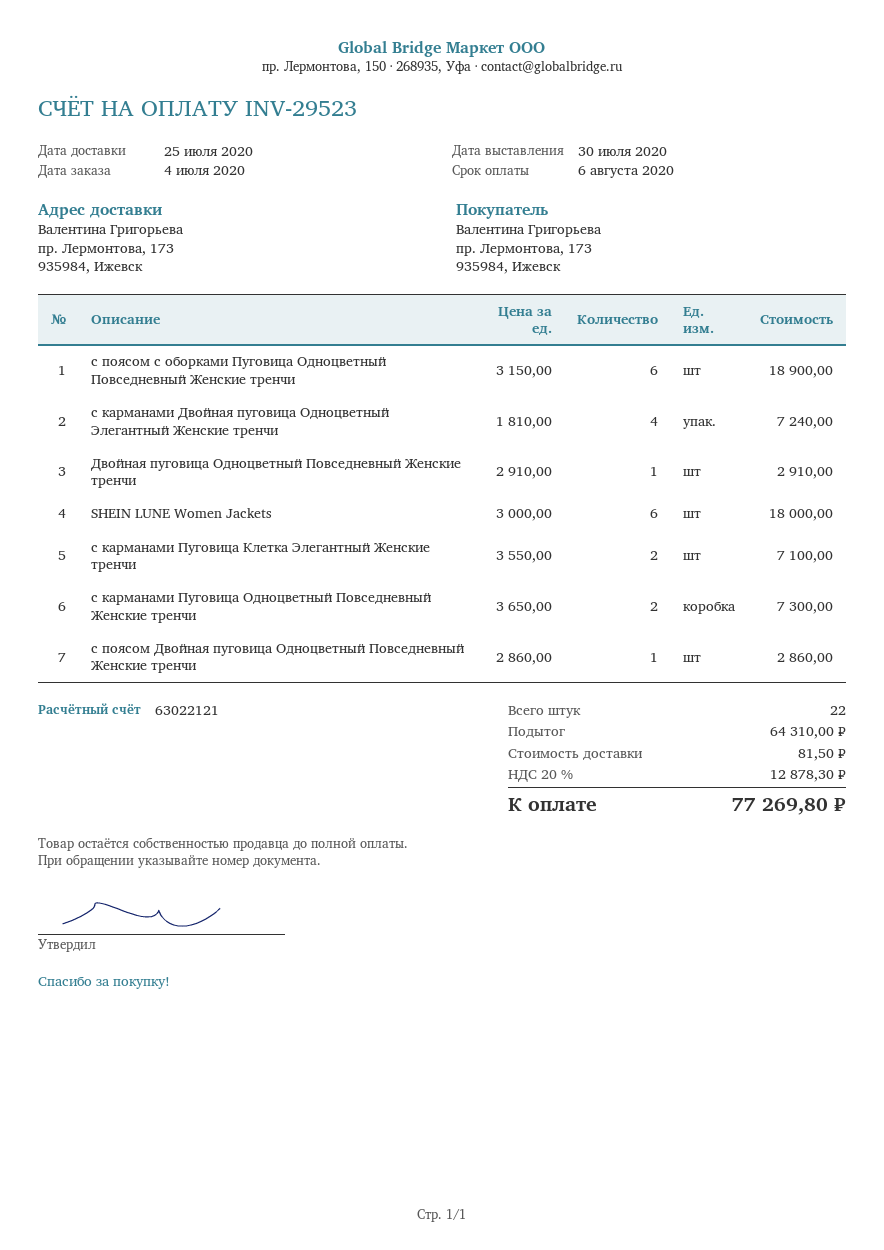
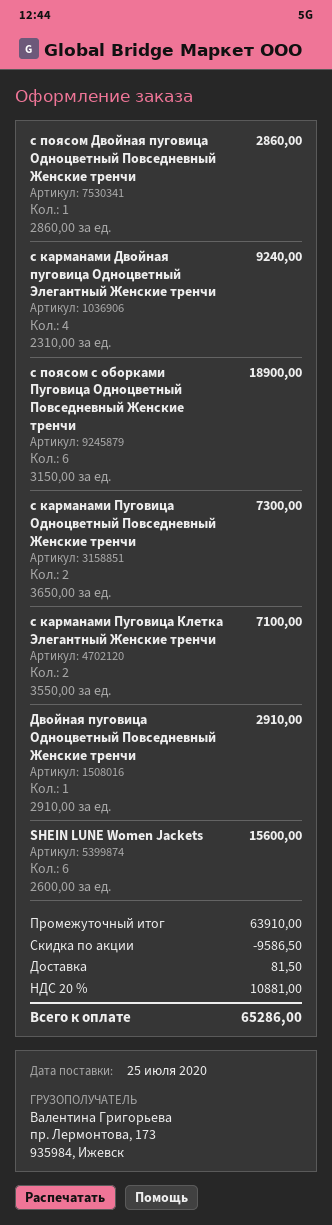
с карманами Двойная пуговица Одноцветный Элегантный Женские тренчи: 4 x 1810.00 = 7240.00 -> 4 x 2310.00 = 9240.00
SHEIN LUNE Women Jackets: 6 x 3000.00 = 18000.00 -> 6 x 2600.00 = 15600.00
subtotal: 64310.00 -> 63910.00
discount: none -> 9586.50
tax: 20% = 12878.30 -> 20% = 10881.00
total: 77269.80 -> 65286.00

